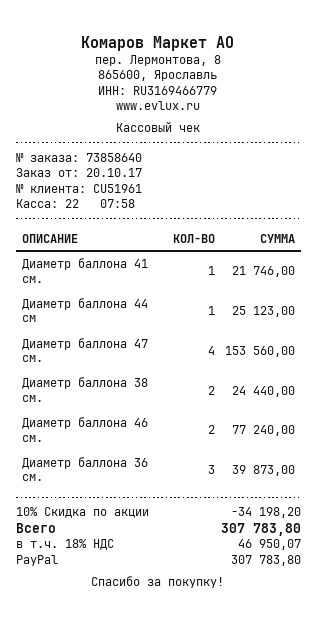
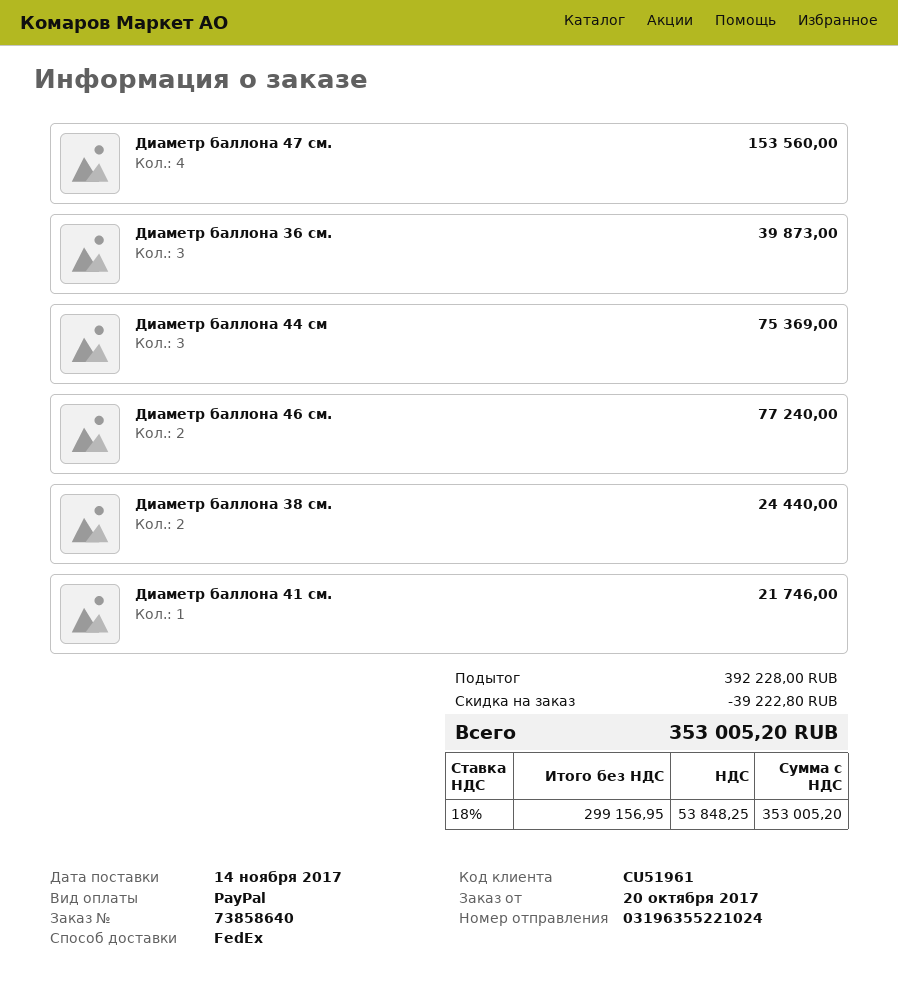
Диаметр баллона 44 см: 1 for 25123.00 -> 3 for 75369.00
discount: 34198.20 -> 39222.80
tax: 18% = 46950.07 -> 18% = 53848.25
total: 307783.80 -> 353005.20

